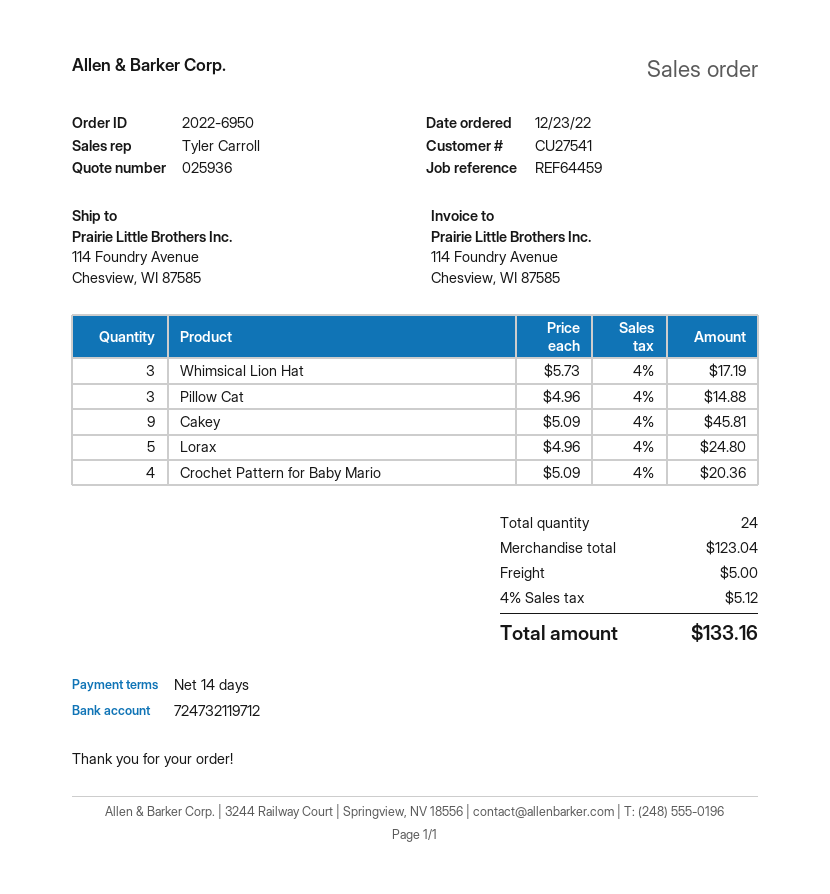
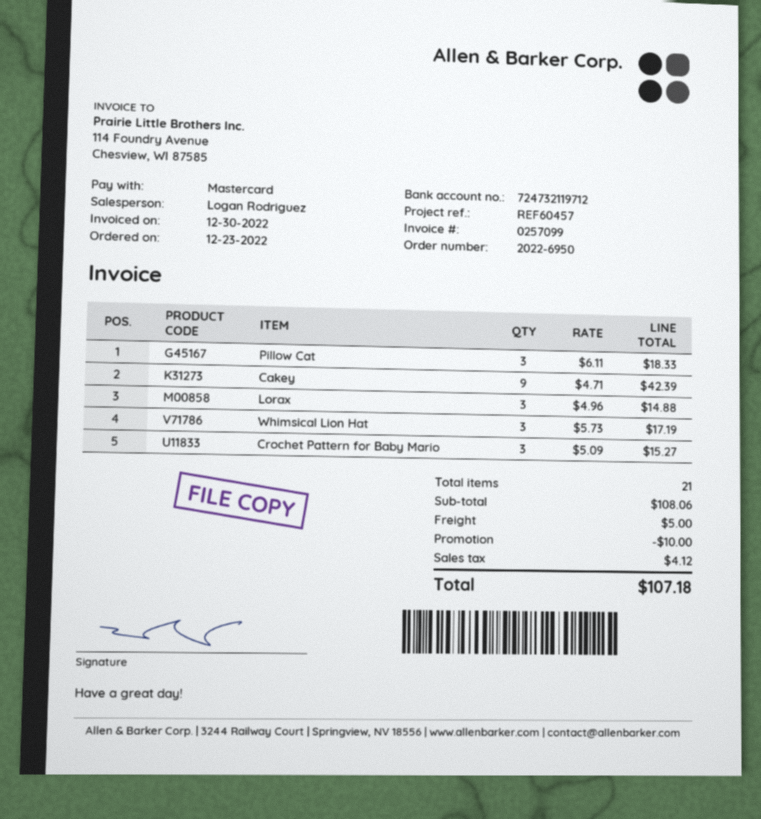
reference: REF64459 -> REF60457
sales rep: Tyler Carroll -> Logan Rodriguez
Pillow Cat: 3 x 4.96 = 14.88 -> 3 x 6.11 = 18.33
Cakey: 9 x 5.09 = 45.81 -> 9 x 4.71 = 42.39
Lorax: 5 x 4.96 = 24.80 -> 3 x 4.96 = 14.88
Crochet Pattern for Baby Mario: 4 x 5.09 = 20.36 -> 3 x 5.09 = 15.27
total quantity: 24 -> 21
subtotal: 123.04 -> 108.06
discount: none -> 10.00
tax: 5.12 -> 4.12
total: 133.16 -> 107.18

